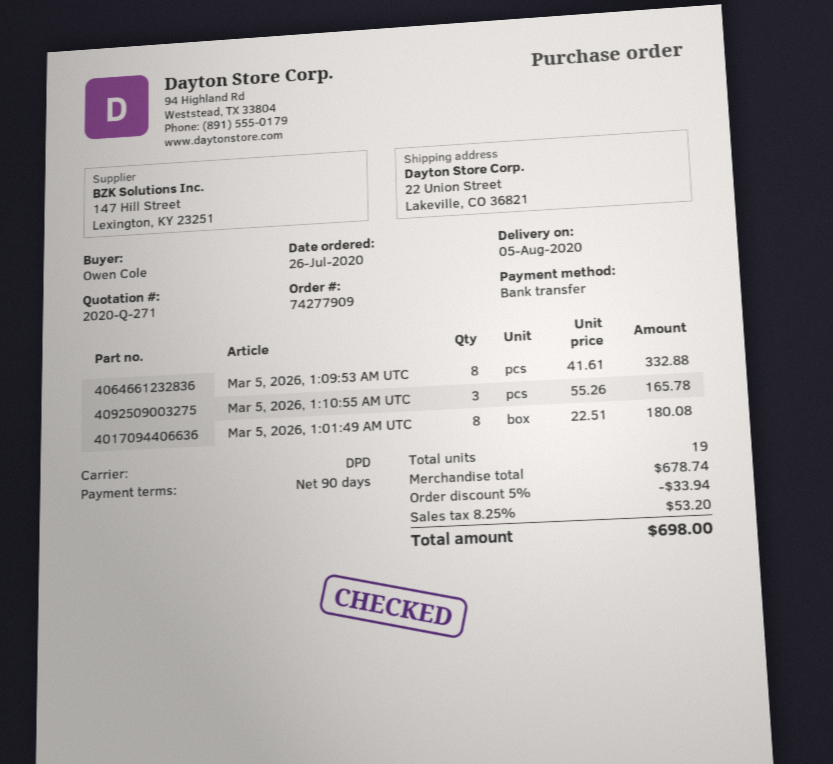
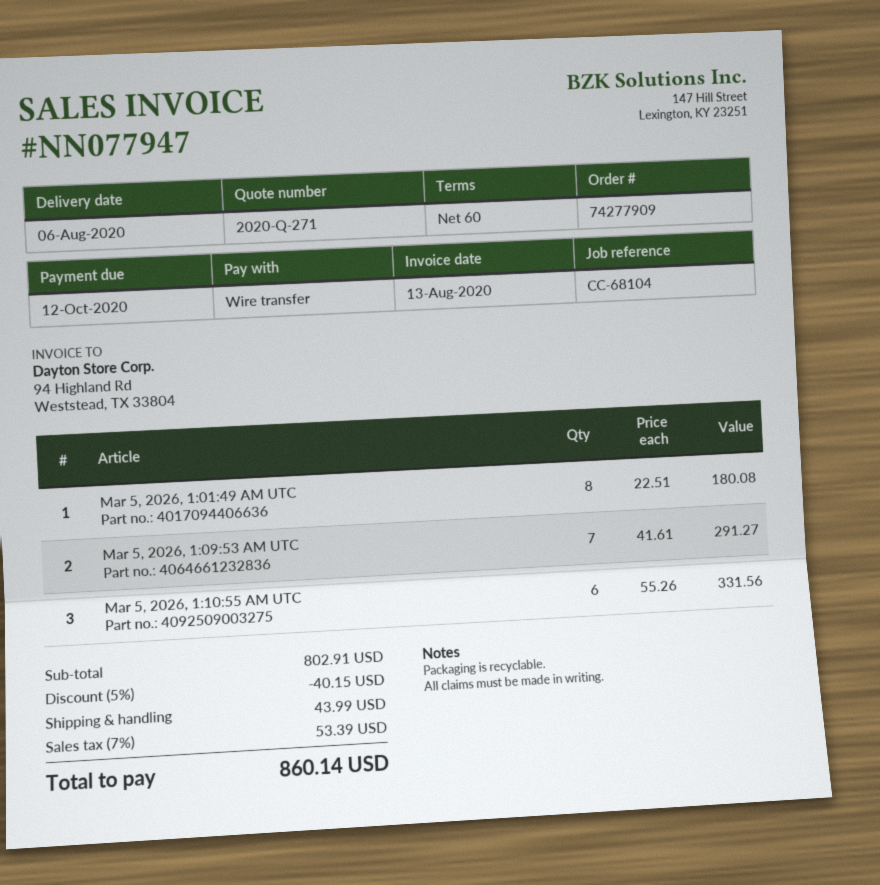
delivery date: 2020-08-05 -> 2020-08-06
payment terms: 90 days -> 60 days
Mar 5, 2026, 1:09:53 AM UTC: 8 x 41.61 = 332.88 -> 7 x 41.61 = 291.27
Mar 5, 2026, 1:10:55 AM UTC: 3 x 55.26 = 165.78 -> 6 x 55.26 = 331.56
subtotal: 678.74 -> 802.91
discount: 5% = 33.94 -> 5% = 40.15
shipping: none -> 43.99
tax: 8.25% = 53.20 -> 7% = 53.39
total: 698.00 -> 860.14

